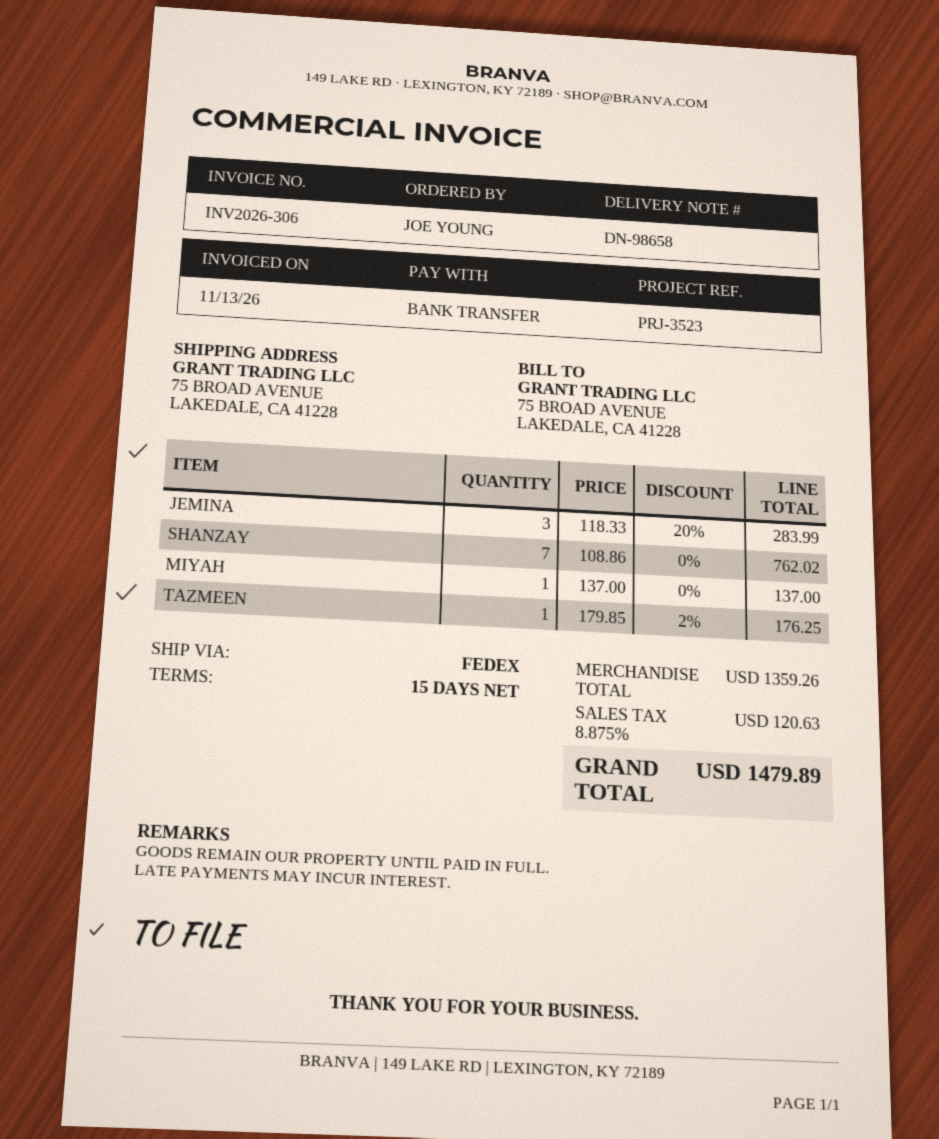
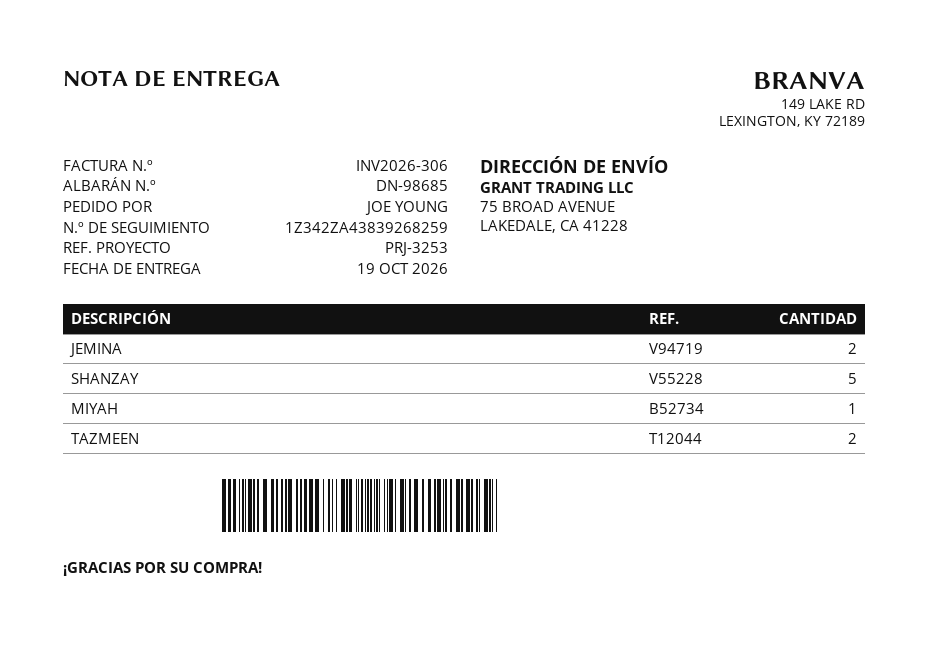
delivery note number: DN-98658 -> DN-98685
reference: PRJ-3523 -> PRJ-3253
JEMINA: 3 -> 2
SHANZAY: 7 -> 5
TAZMEEN: 1 -> 2

